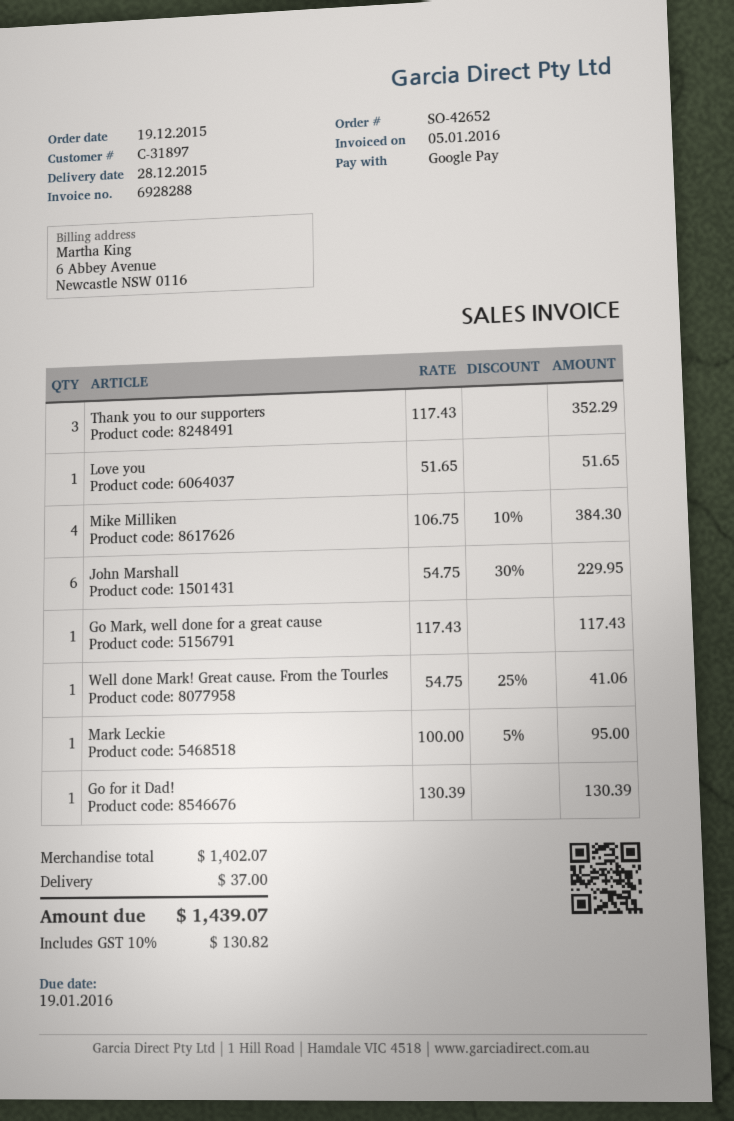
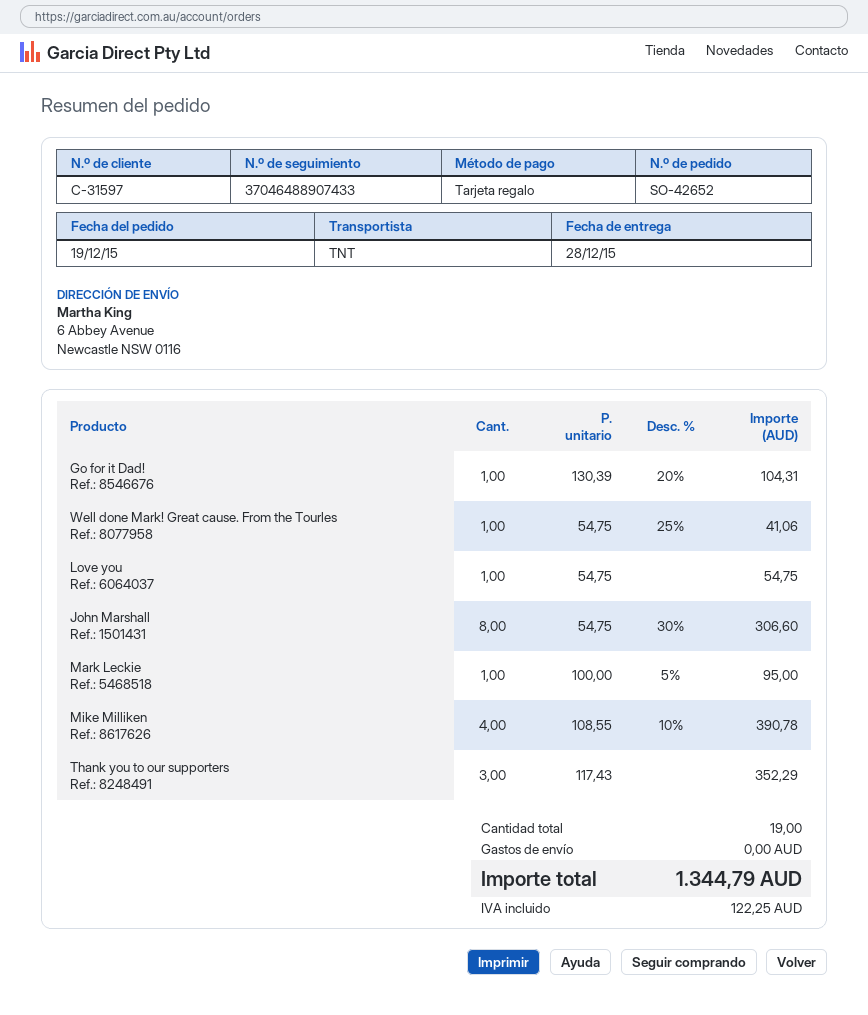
customer number: C-31897 -> C-31597
payment method: Google Pay -> gift card
Love you: 1 x 51.65 = 51.65 -> 1 x 54.75 = 54.75
Mike Milliken: 4 x 106.75 - 10% = 384.30 -> 4 x 108.55 - 10% = 390.78
John Marshall: 6 x 54.75 - 30% = 229.95 -> 8 x 54.75 - 30% = 306.60
Go Mark, well done for a great cause: 1 x 117.43 = 117.43 -> none
Go for it Dad!: 1 x 130.39 = 130.39 -> 1 x 130.39 - 20% = 104.31
shipping: 37.00 -> 0.00
tax: 130.82 -> 122.25
total: 1439.07 -> 1344.79

